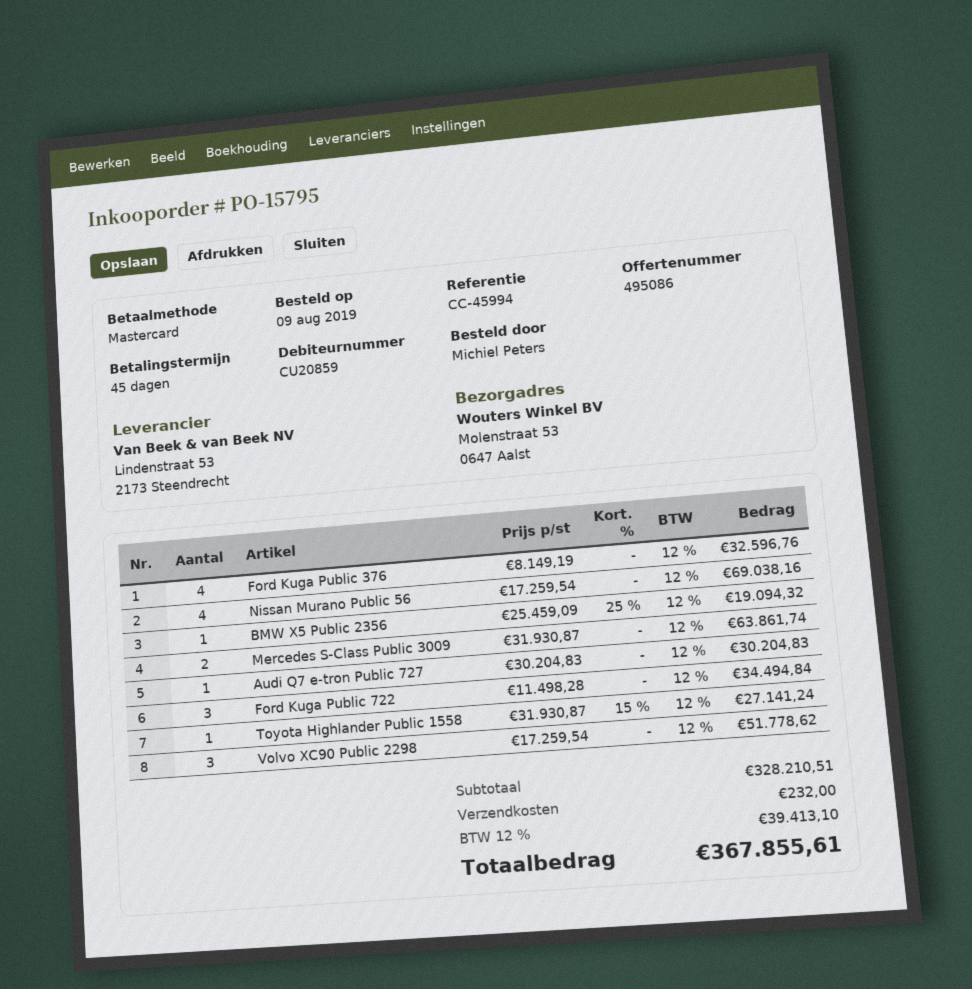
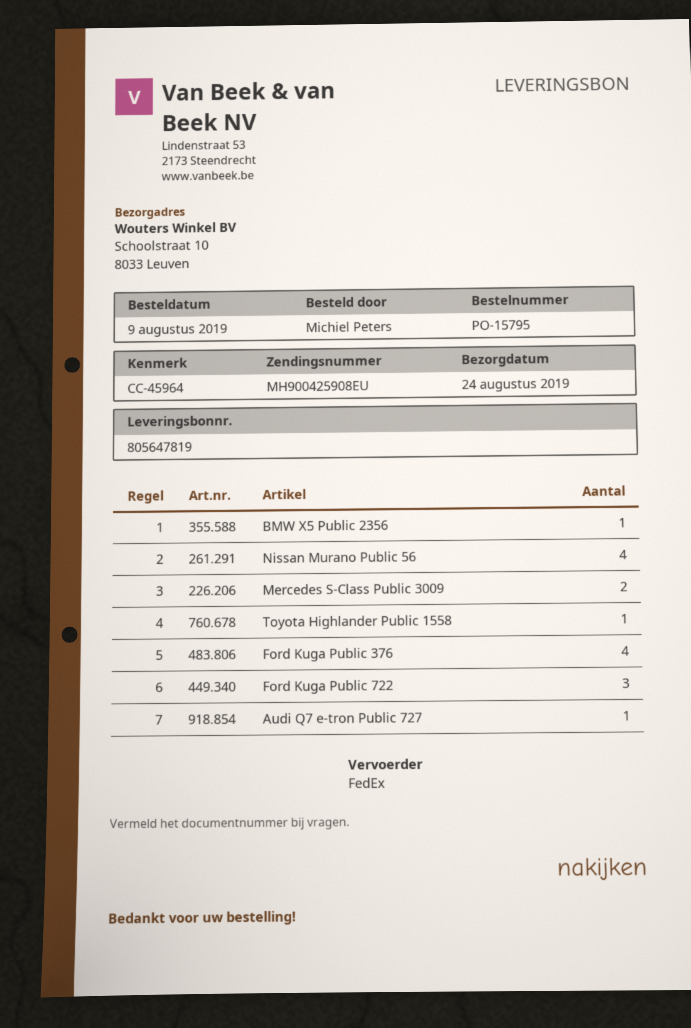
reference: CC-45994 -> CC-45964
ship to: Molenstraat 53, 0647 Aalst -> Schoolstraat 10, 8033 Leuven
Volvo XC90 Public 2298: 3 -> none

